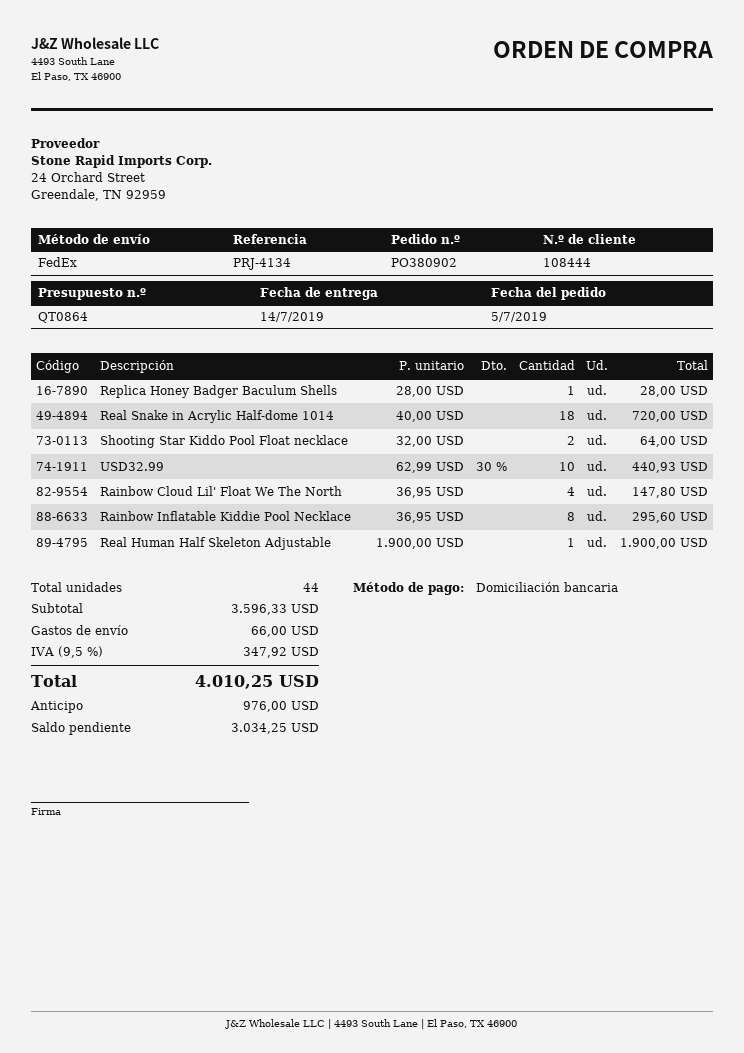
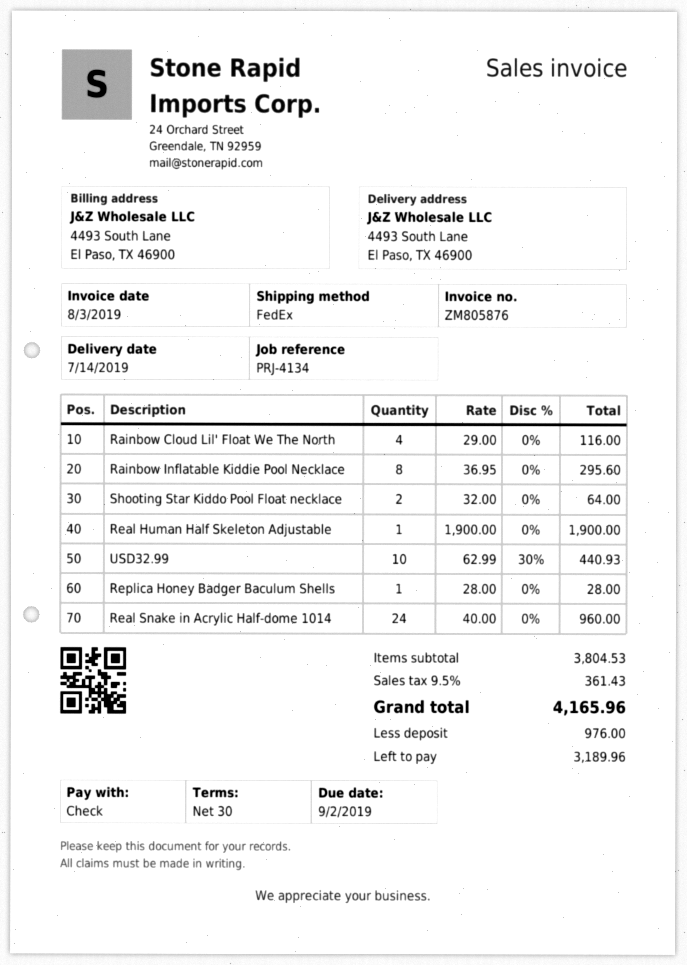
payment method: direct debit -> cheque
Real Snake in Acrylic Half-dome 1014: 18 x 40.00 = 720.00 -> 24 x 40.00 = 960.00
Rainbow Cloud Lil' Float We The North: 4 x 36.95 = 147.80 -> 4 x 29.00 = 116.00
subtotal: 3596.33 -> 3804.53
shipping: 66.00 -> none
tax: 9.5% = 347.92 -> 9.5% = 361.43
total: 4010.25 -> 4165.96
balance: 3034.25 -> 3189.96

